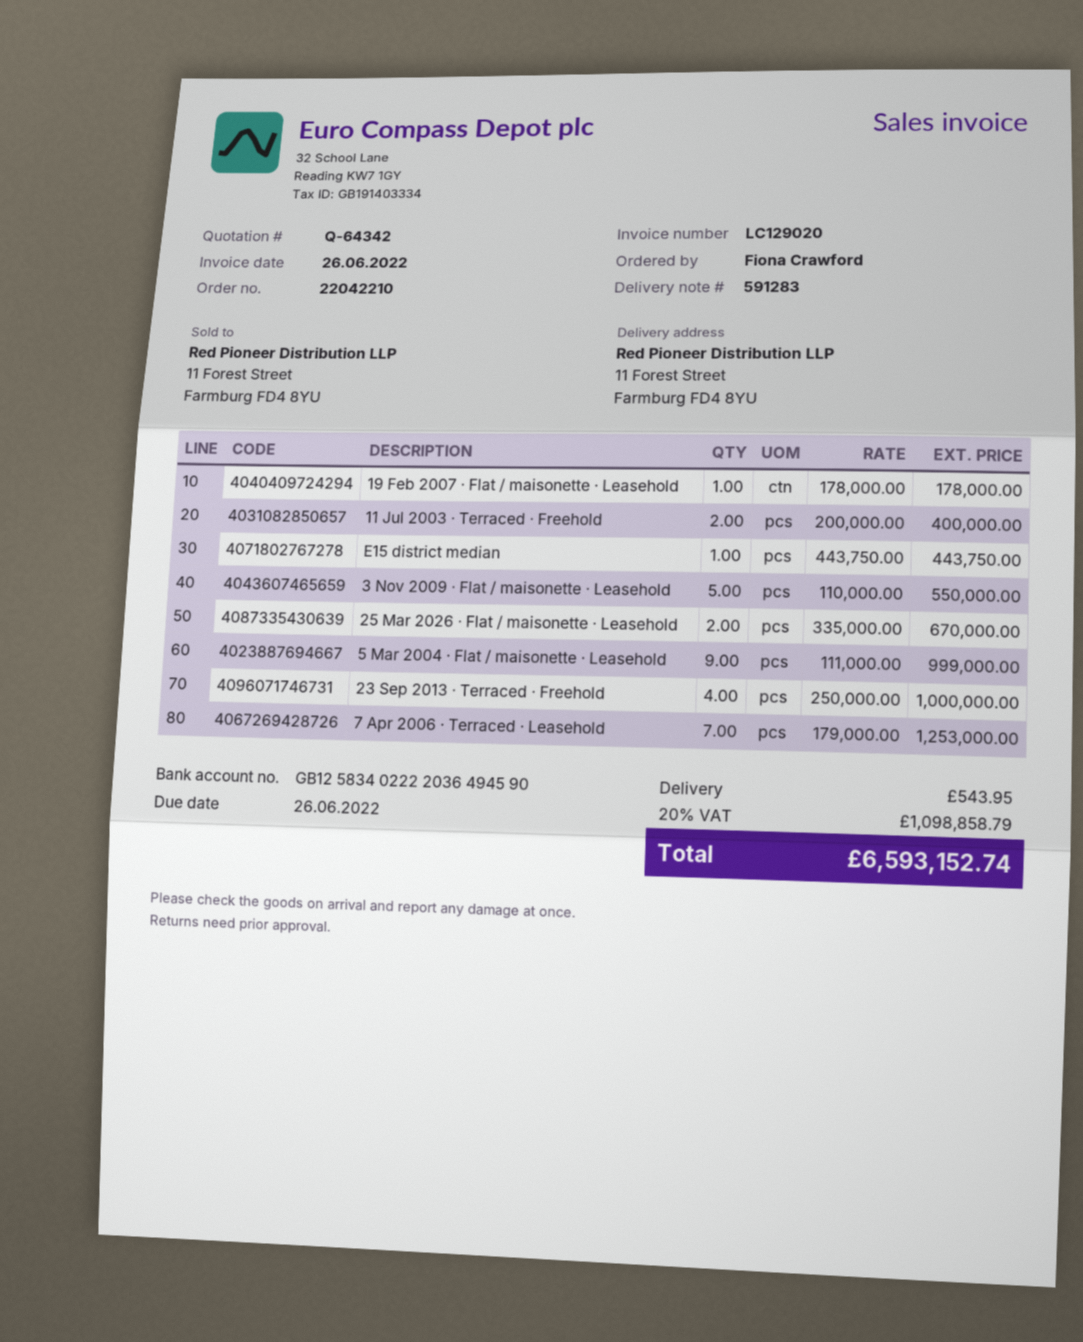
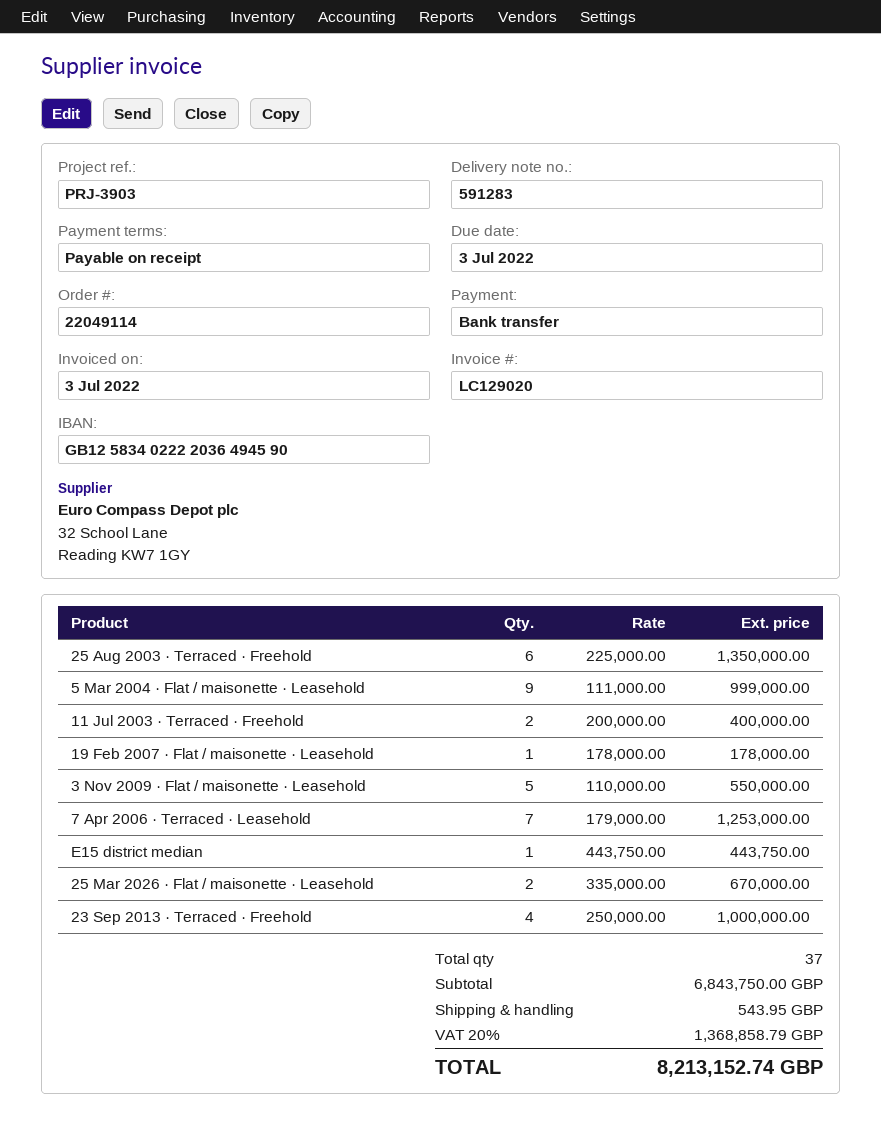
order number: 22042210 -> 22049114
invoice date: 2022-06-26 -> 2022-07-03
due date: 2022-06-26 -> 2022-07-03
25 Aug 2003 · Terraced · Freehold: none -> 6 x 225000.00 = 1350000.00
tax: 20% = 1098858.79 -> 20% = 1368858.79
total: 6593152.74 -> 8213152.74

